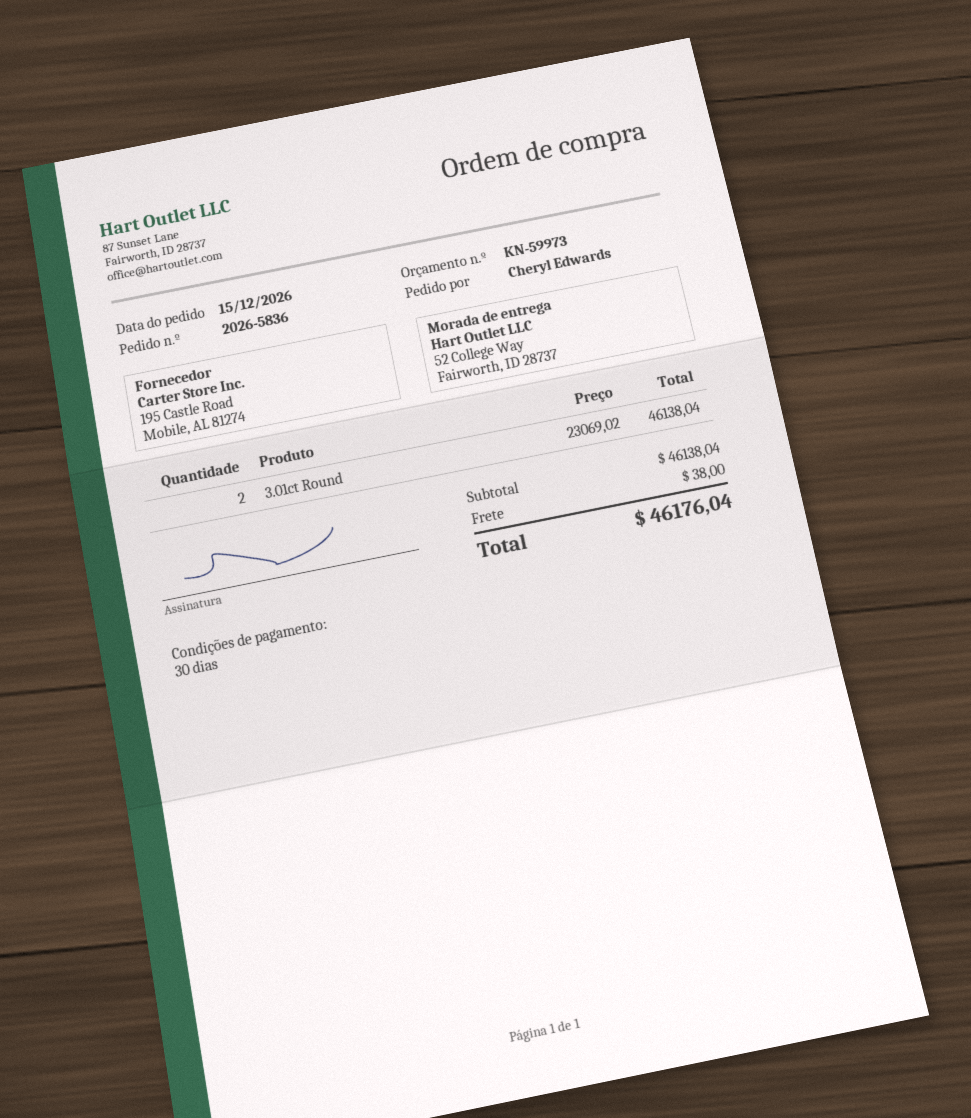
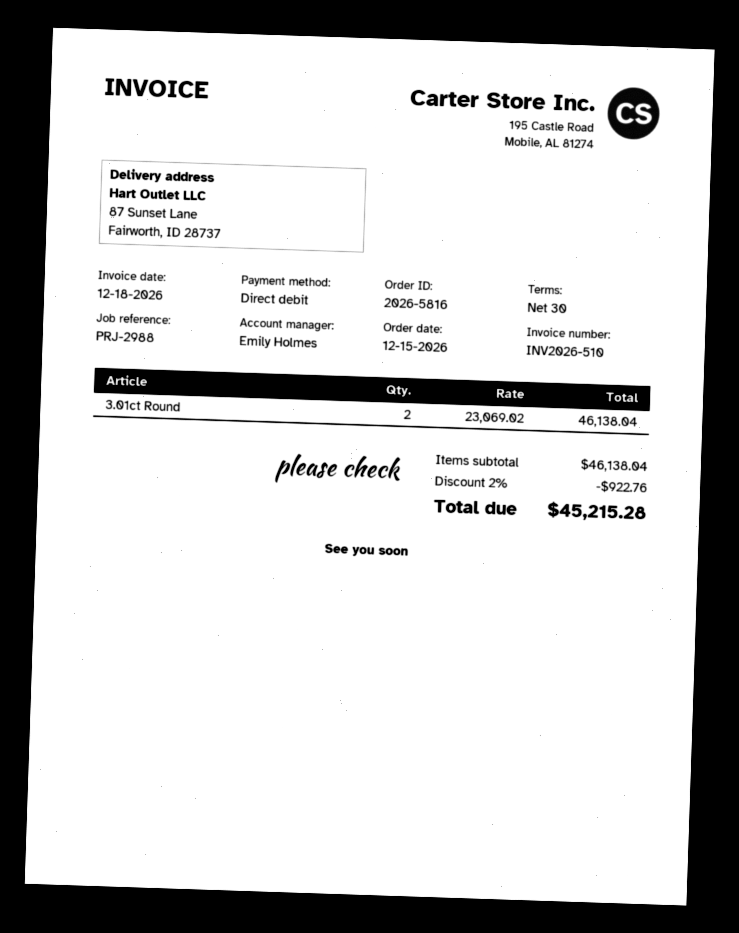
order number: 2026-5836 -> 2026-5816
ship to: 52 College Way, Fairworth, ID 28737 -> 87 Sunset Lane, Fairworth, ID 28737
discount: none -> 2% = 922.76
shipping: 38.00 -> none
total: 46176.04 -> 45215.28

